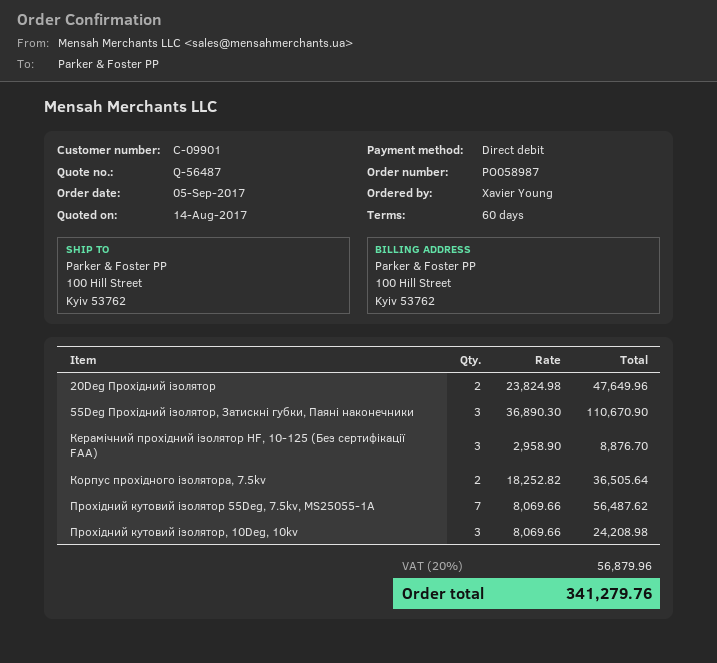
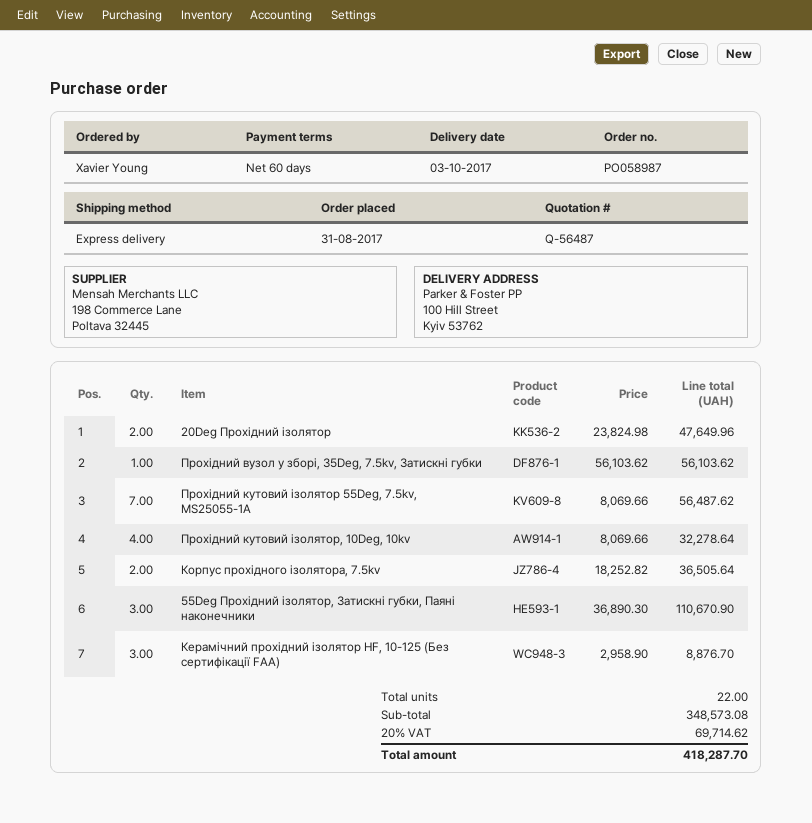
order date: 2017-09-05 -> 2017-08-31
Прохідний кутовий ізолятор, 10Deg, 10kv: 3 x 8069.66 = 24208.98 -> 4 x 8069.66 = 32278.64
Прохідний вузол у зборі, 35Deg, 7.5kv, Затискні губки: none -> 1 x 56103.62 = 56103.62
tax: 20% = 56879.96 -> 20% = 69714.62
total: 341279.76 -> 418287.70

